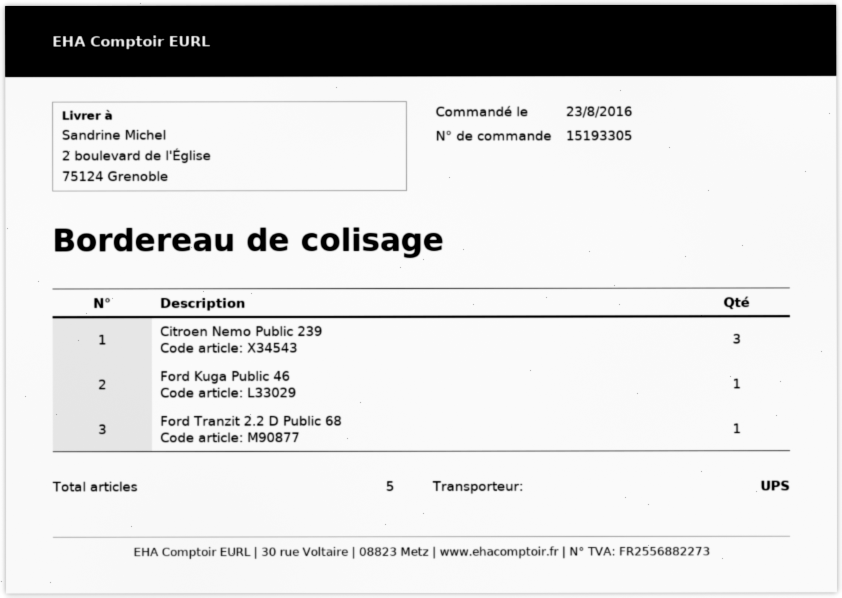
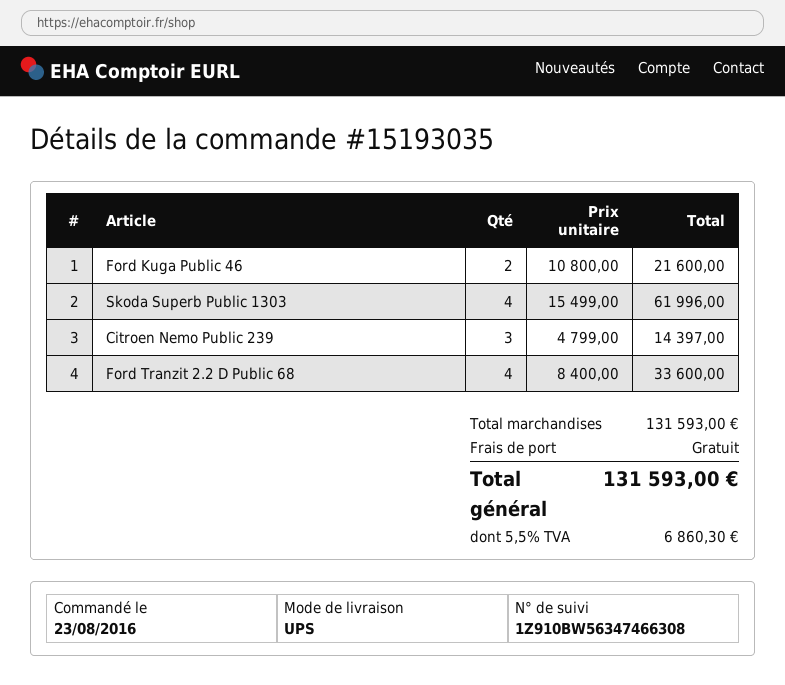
order number: 15193305 -> 15193035
Ford Kuga Public 46: 1 -> 2
Ford Tranzit 2.2 D Public 68: 1 -> 4
Skoda Superb Public 1303: none -> 4

